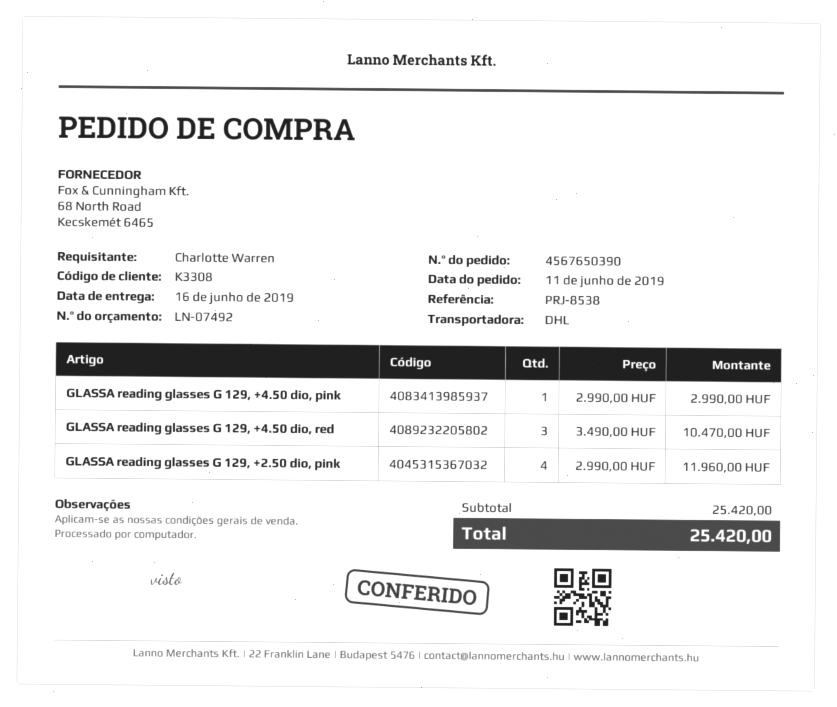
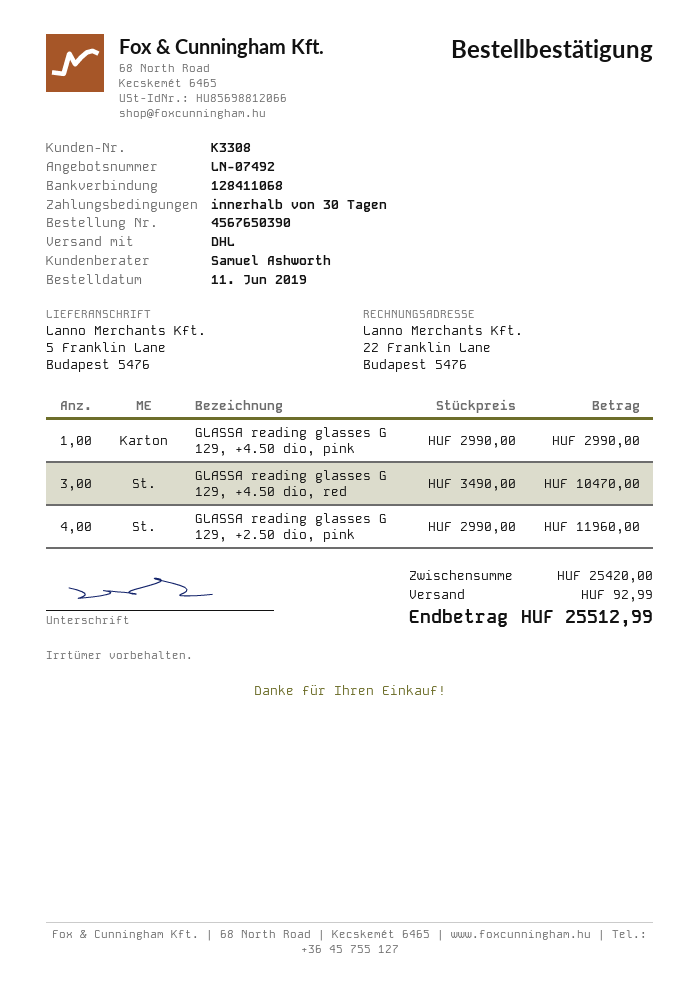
shipping: none -> 92.99
total: 25420.00 -> 25512.99

